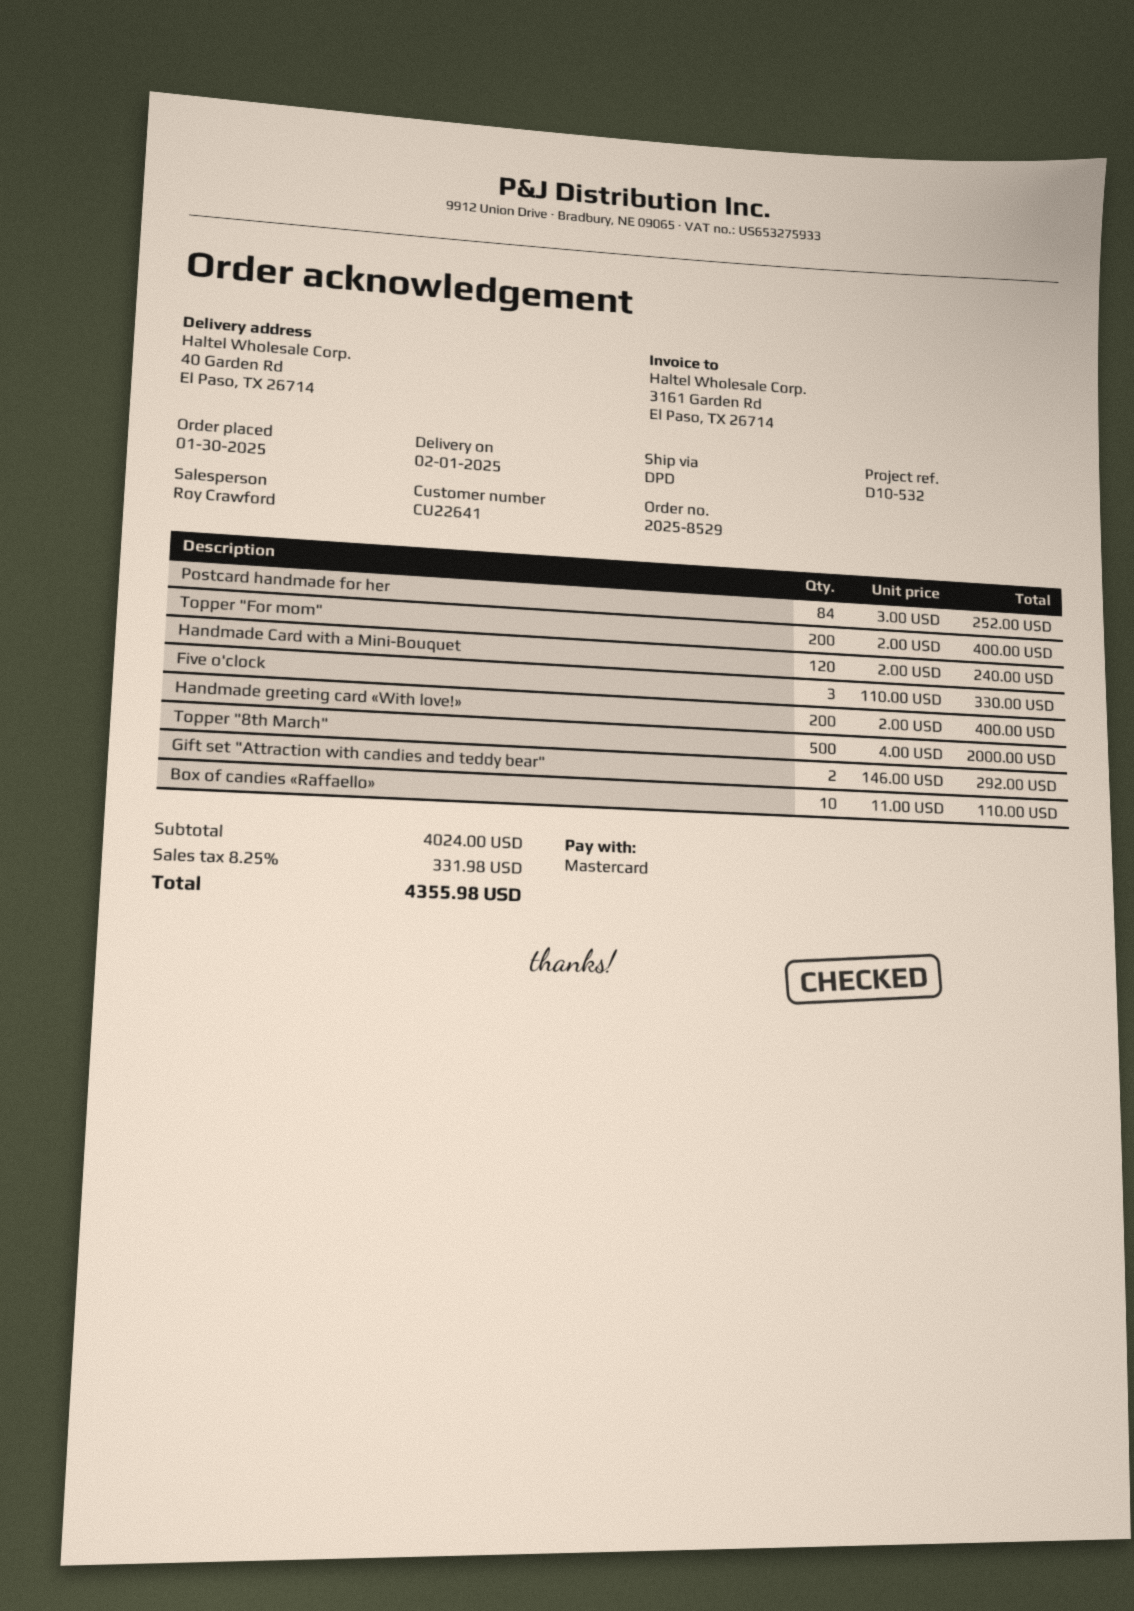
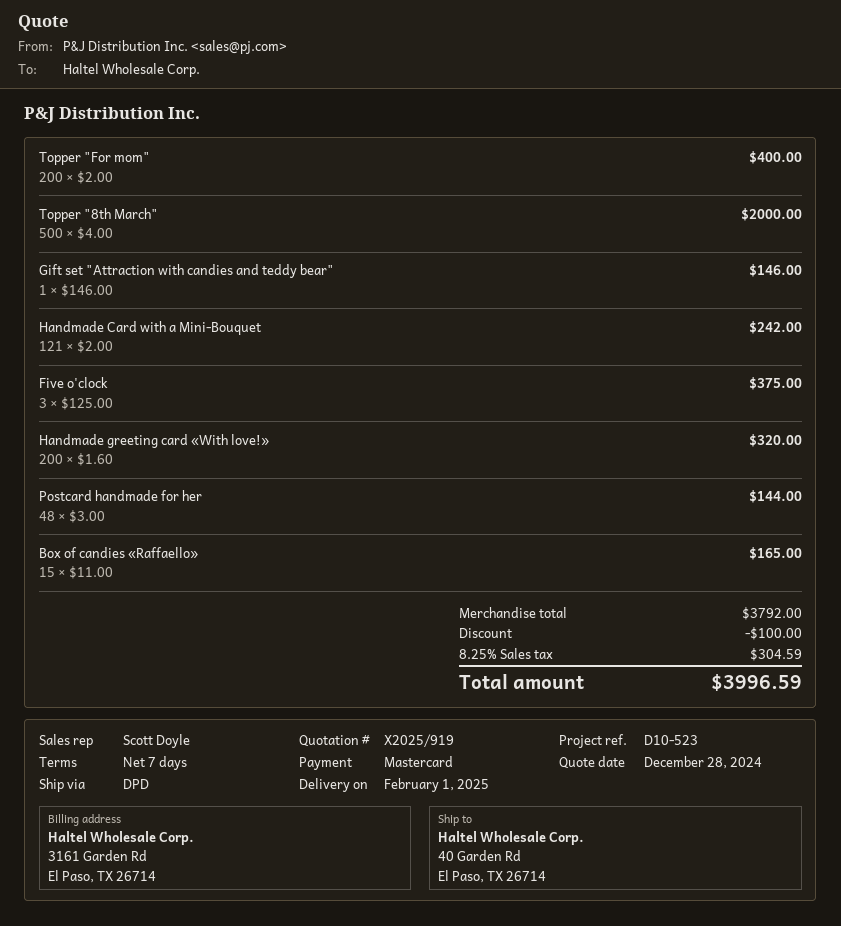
reference: D10-532 -> D10-523
sales rep: Roy Crawford -> Scott Doyle
Postcard handmade for her: 84 x 3.00 = 252.00 -> 48 x 3.00 = 144.00
Handmade Card with a Mini-Bouquet: 120 x 2.00 = 240.00 -> 121 x 2.00 = 242.00
Five o'clock: 3 x 110.00 = 330.00 -> 3 x 125.00 = 375.00
Handmade greeting card «With love!»: 200 x 2.00 = 400.00 -> 200 x 1.60 = 320.00
Gift set "Attraction with candies and teddy bear": 2 x 146.00 = 292.00 -> 1 x 146.00 = 146.00
Box of candies «Raffaello»: 10 x 11.00 = 110.00 -> 15 x 11.00 = 165.00
subtotal: 4024.00 -> 3792.00
discount: none -> 100.00
tax: 8.25% = 331.98 -> 8.25% = 304.59
total: 4355.98 -> 3996.59

